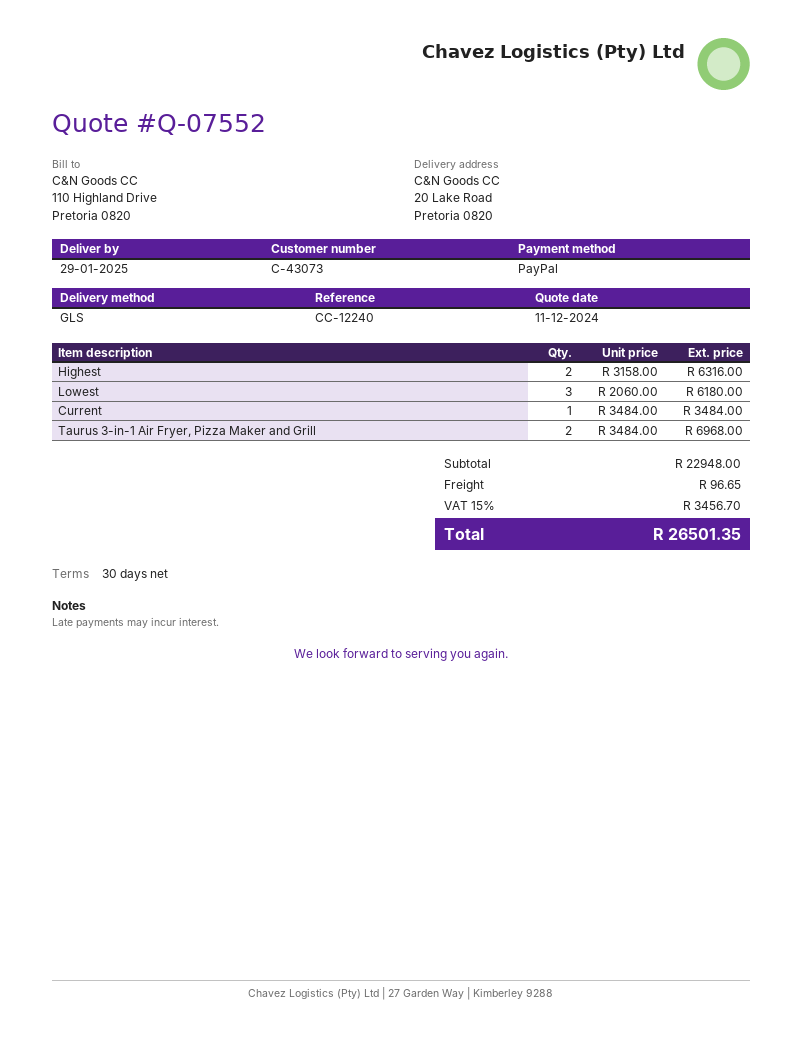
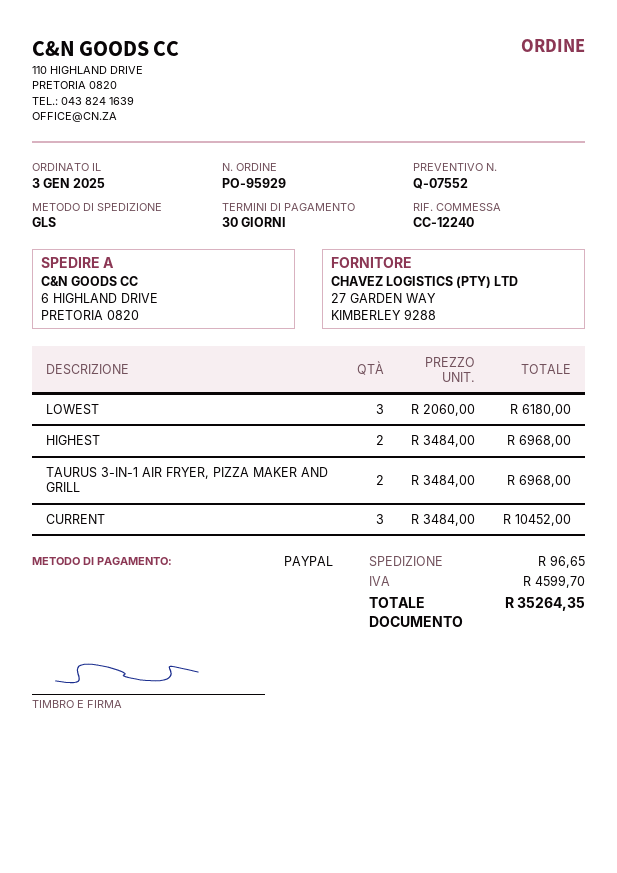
ship to: 20 Lake Road, Pretoria 0820 -> 6 HIGHLAND DRIVE, PRETORIA 0820
Highest: 2 x 3158.00 = 6316.00 -> 2 x 3484.00 = 6968.00
Current: 1 x 3484.00 = 3484.00 -> 3 x 3484.00 = 10452.00
tax: 3456.70 -> 4599.70
total: 26501.35 -> 35264.35

